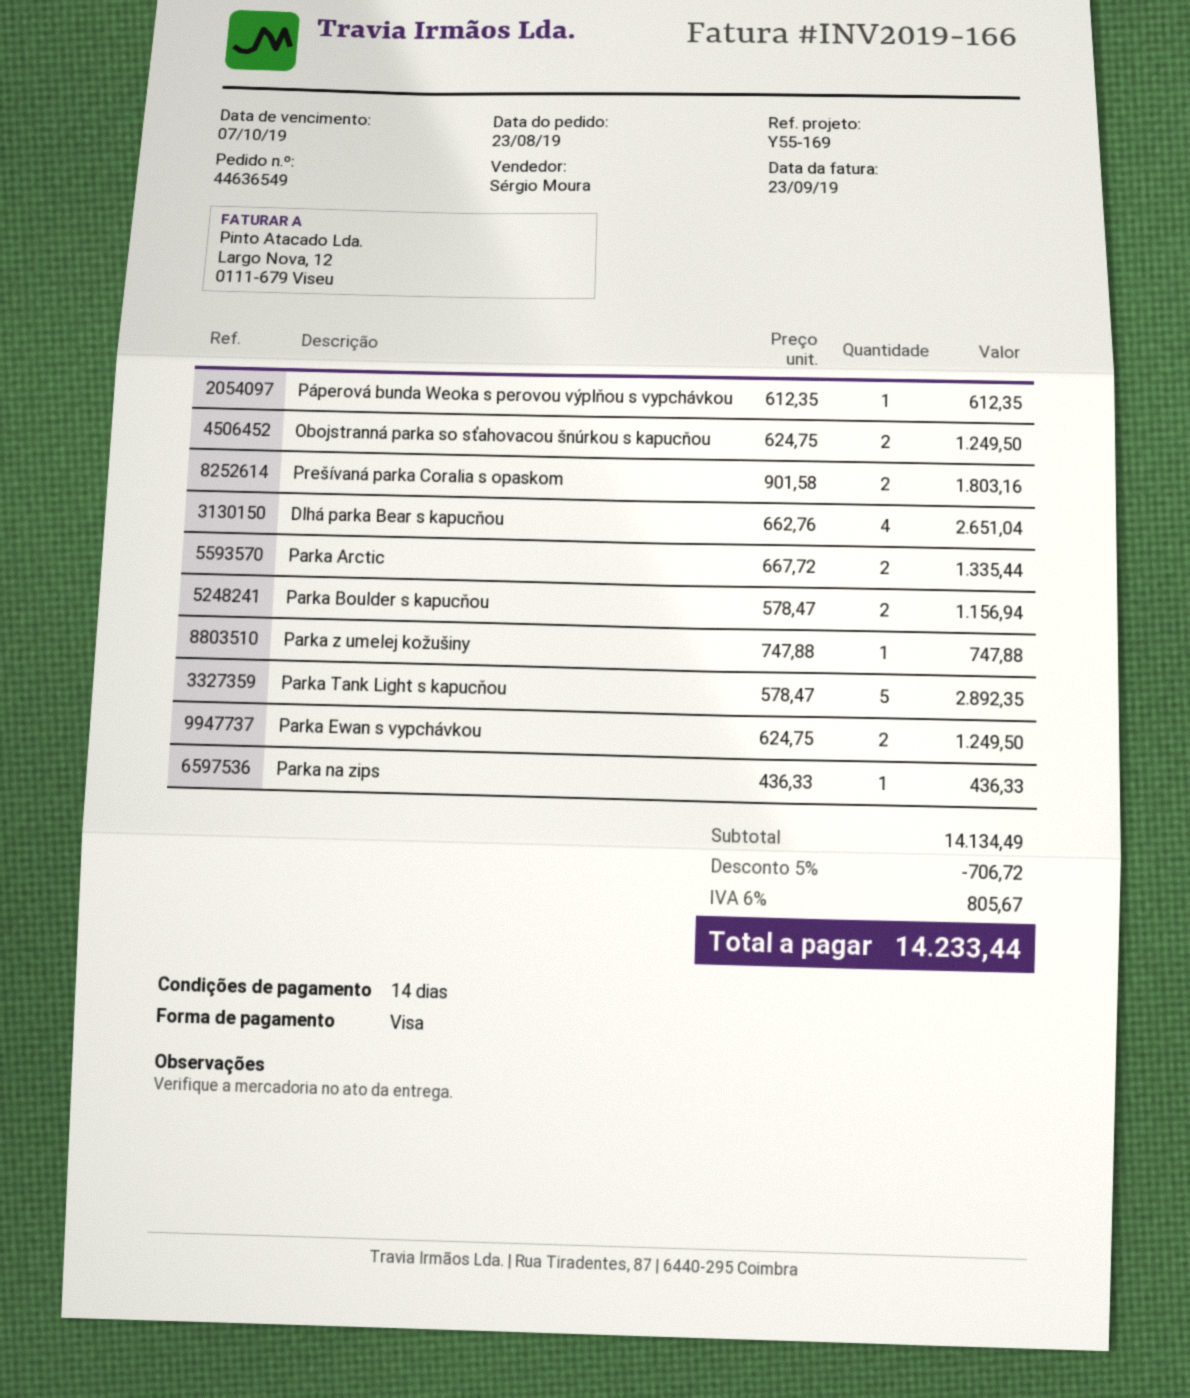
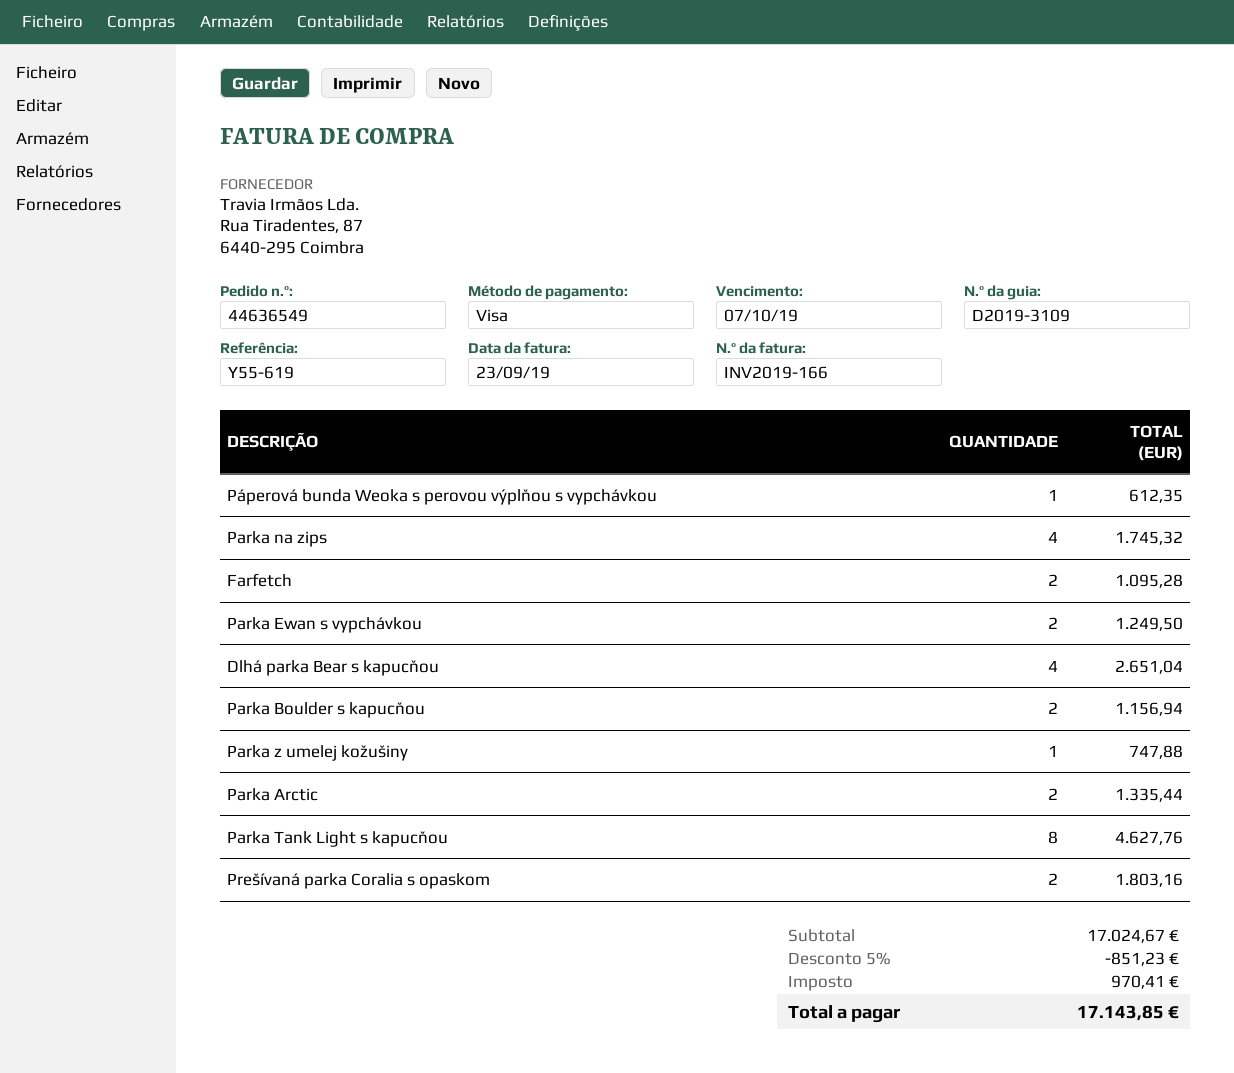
reference: Y55-169 -> Y55-619
Obojstranná parka so sťahovacou šnúrkou s kapucňou: 2 for 1249.50 -> none
Parka Tank Light s kapucňou: 5 for 2892.35 -> 8 for 4627.76
Parka na zips: 1 for 436.33 -> 4 for 1745.32
Farfetch: none -> 2 for 1095.28
subtotal: 14134.49 -> 17024.67
discount: 5% = 706.72 -> 5% = 851.23
tax: 805.67 -> 970.41
total: 14233.44 -> 17143.85

